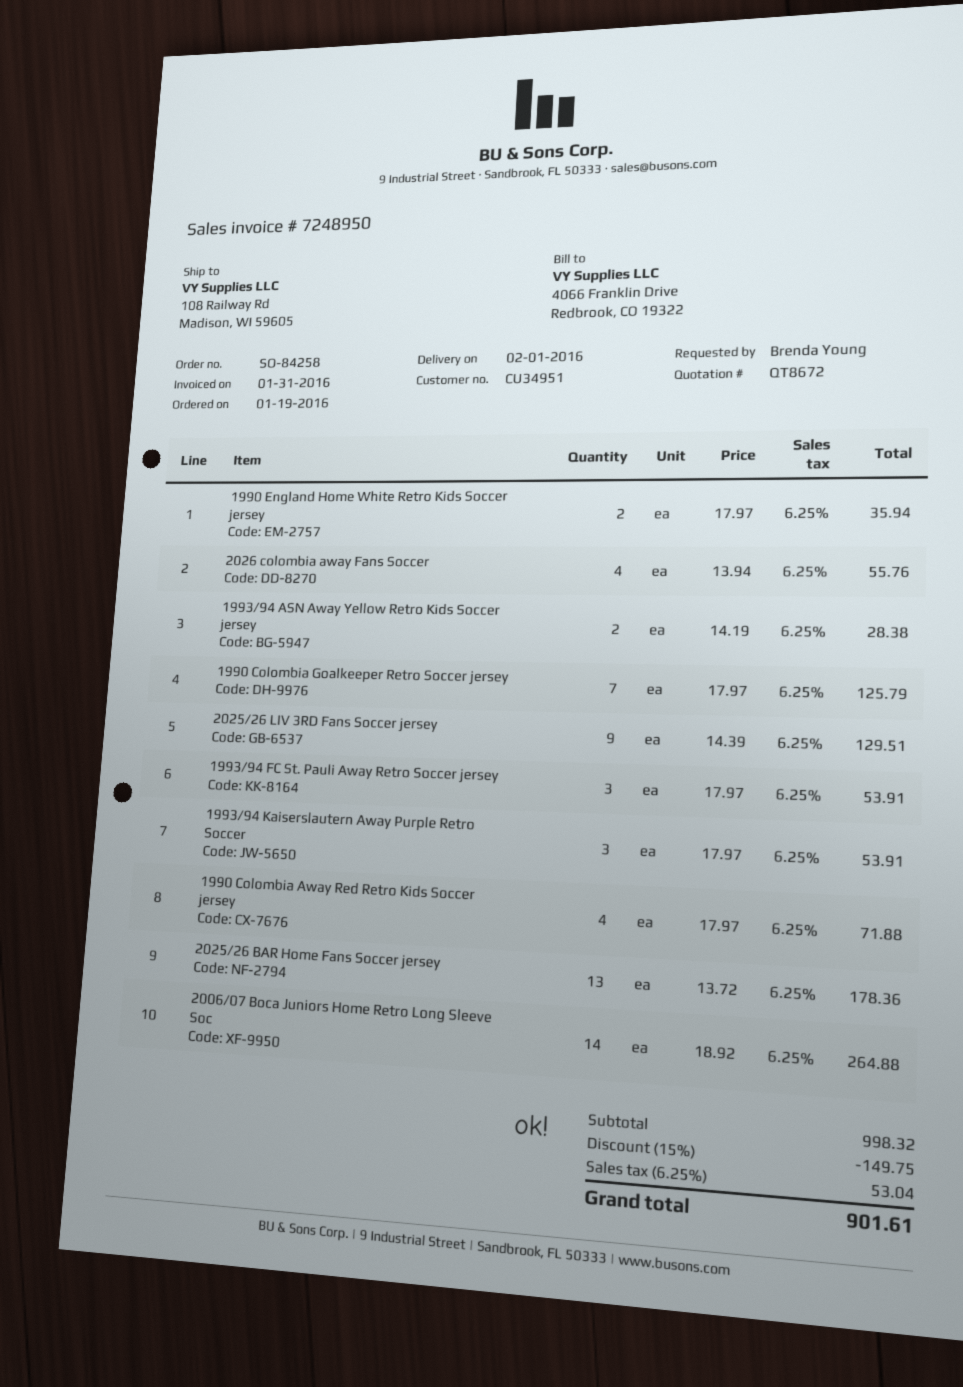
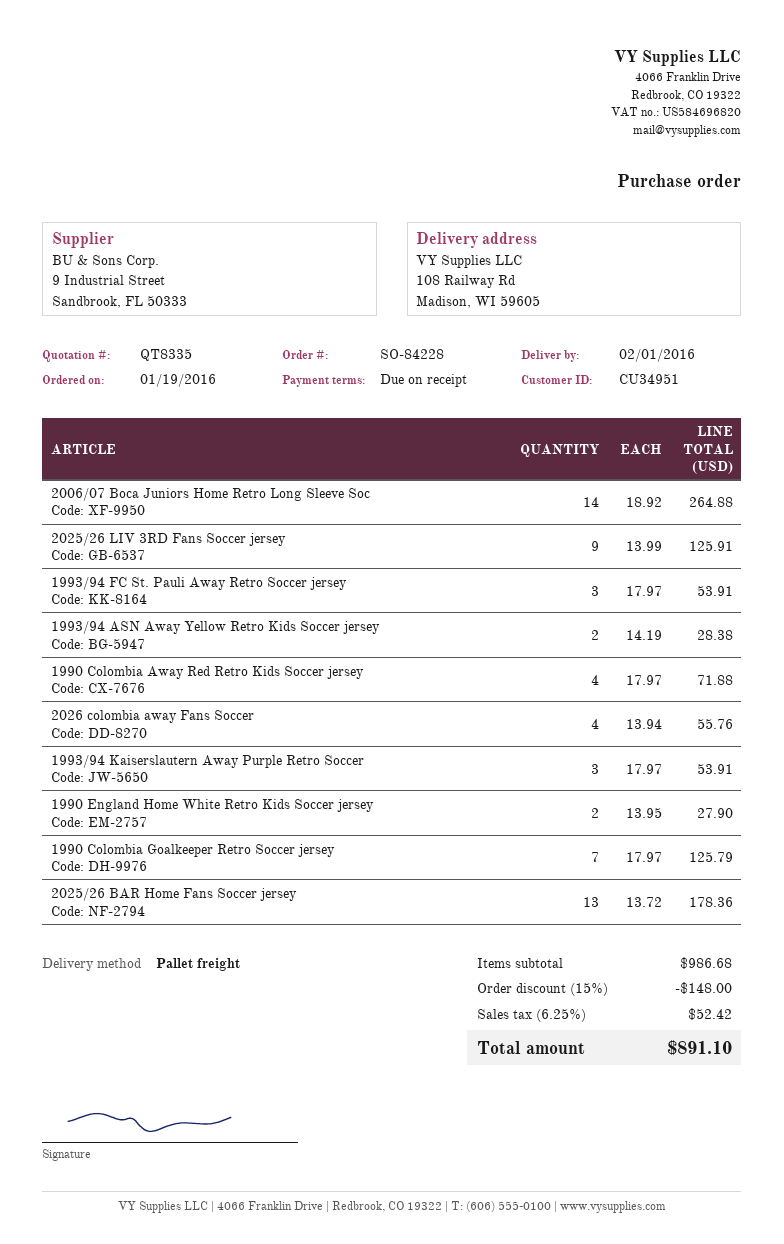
quote number: QT8672 -> QT8335
order number: SO-84258 -> SO-84228
1990 England Home White Retro Kids Soccer jersey: 2 x 17.97 = 35.94 -> 2 x 13.95 = 27.90
2025/26 LIV 3RD Fans Soccer jersey: 9 x 14.39 = 129.51 -> 9 x 13.99 = 125.91
subtotal: 998.32 -> 986.68
discount: 15% = 149.75 -> 15% = 148.00
tax: 6.25% = 53.04 -> 6.25% = 52.42
total: 901.61 -> 891.10

